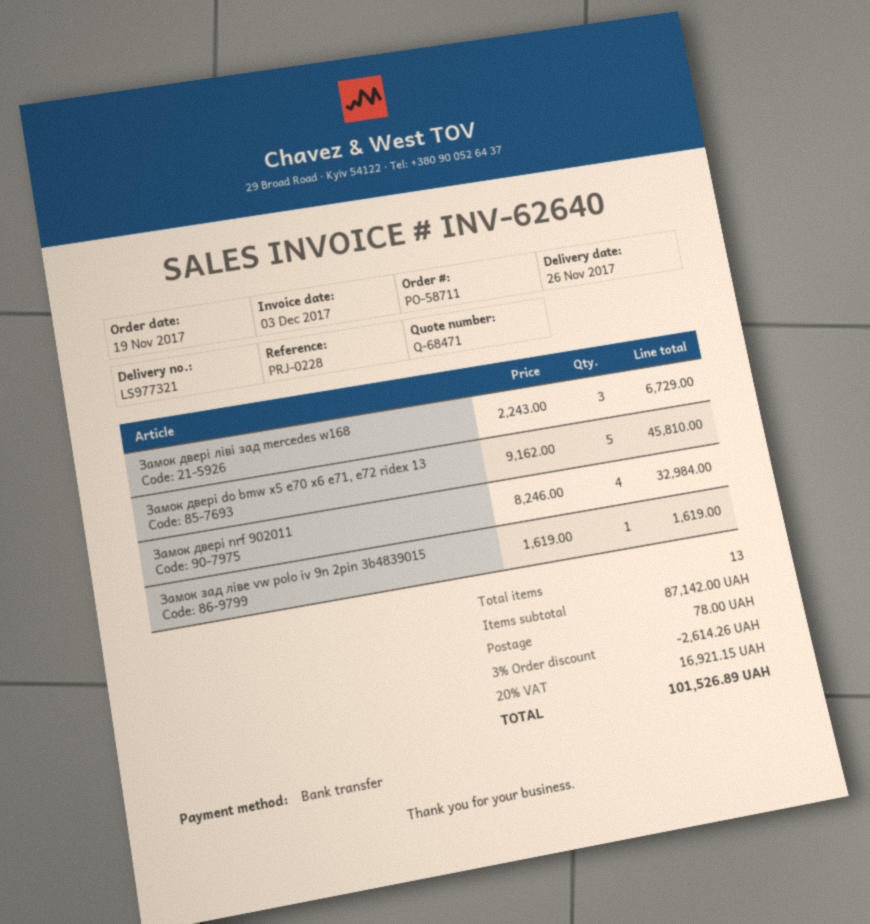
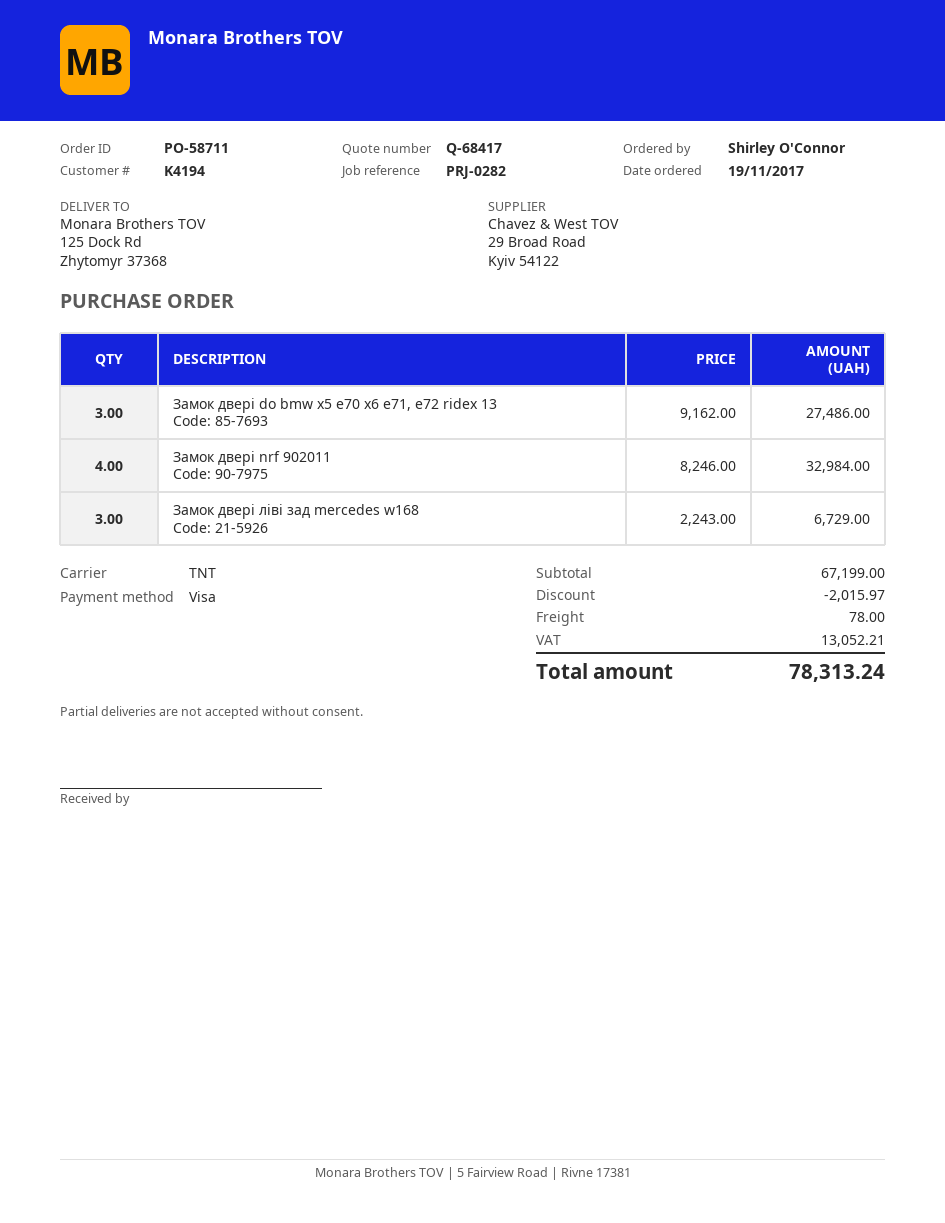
quote number: Q-68471 -> Q-68417
reference: PRJ-0228 -> PRJ-0282
payment method: bank transfer -> Visa
Замок двері do bmw x5 e70 x6 e71, e72 ridex 13: 5 x 9162.00 = 45810.00 -> 3 x 9162.00 = 27486.00
Замок зад ліве vw polo iv 9n 2pin 3b4839015: 1 x 1619.00 = 1619.00 -> none
subtotal: 87142.00 -> 67199.00
discount: 2614.26 -> 2015.97
tax: 16921.15 -> 13052.21
total: 101526.89 -> 78313.24

